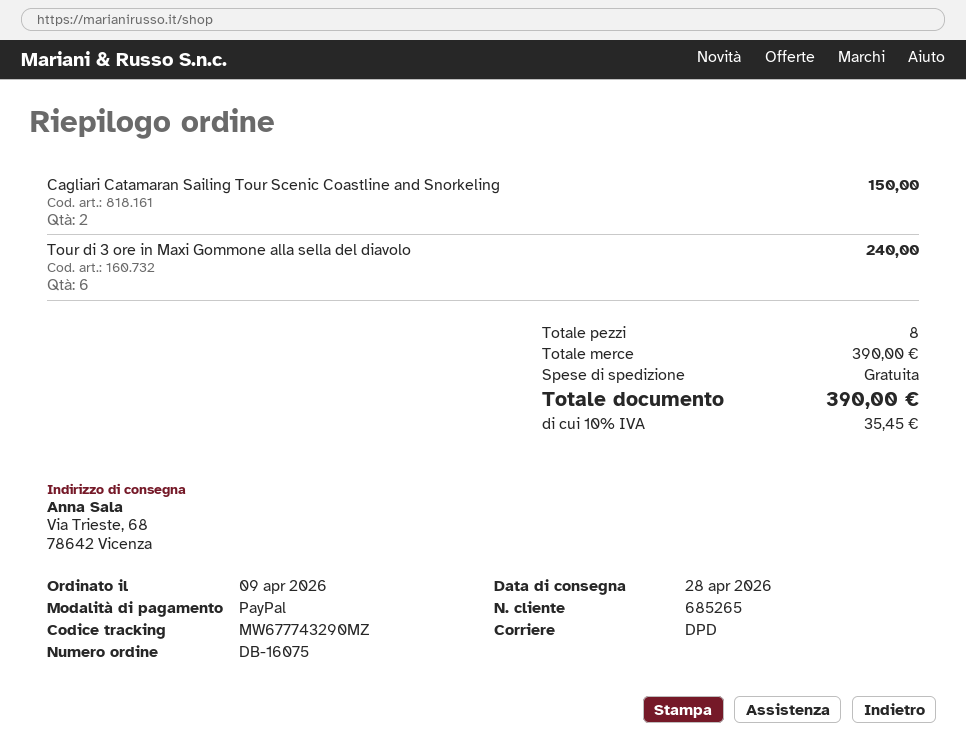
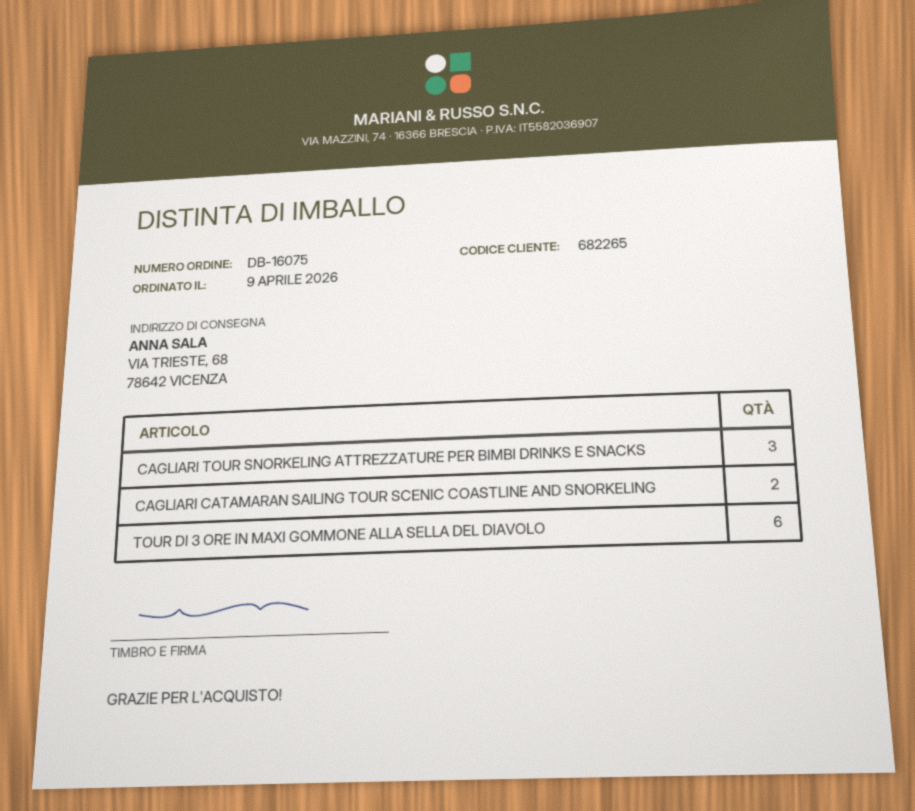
customer number: 685265 -> 682265
CAGLIARI TOUR SNORKELING ATTREZZATURE PER BIMBI DRINKS E SNACKS: none -> 3

